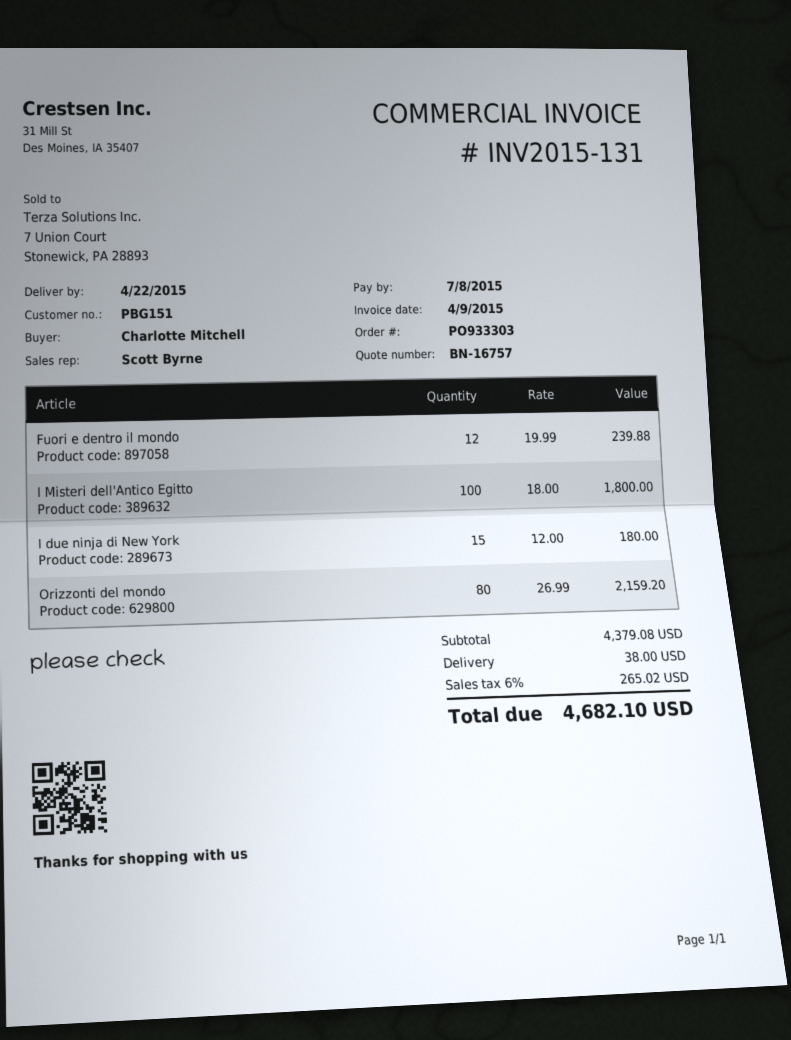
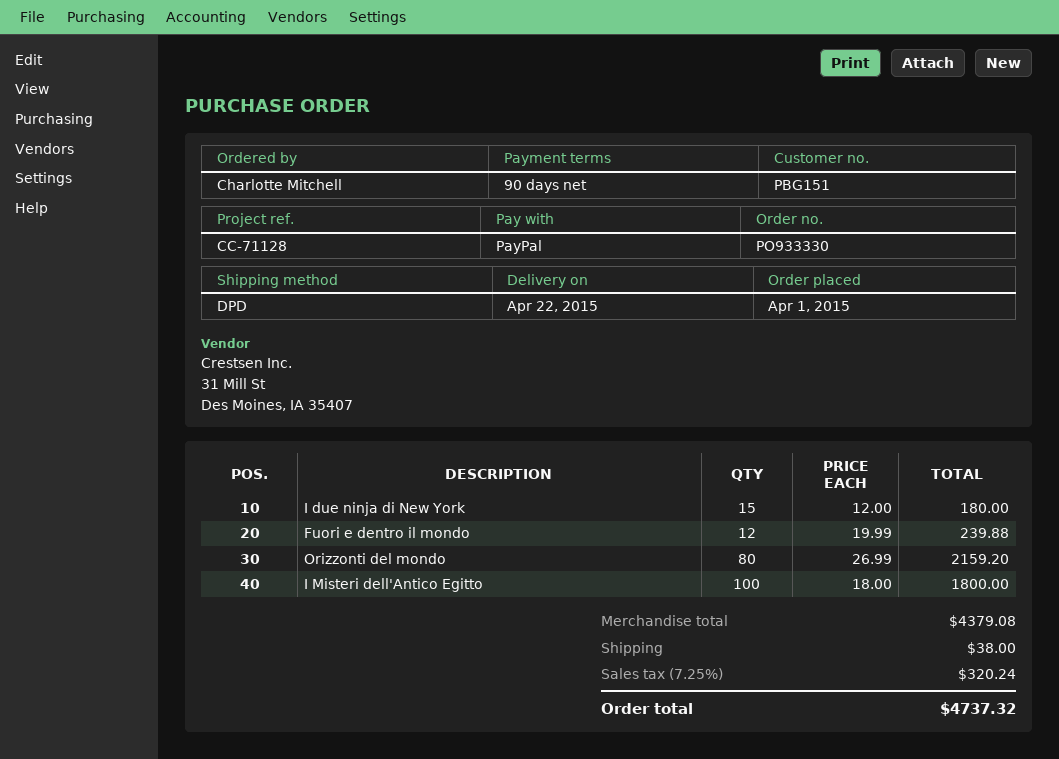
order number: PO933303 -> PO933330
tax: 6% = 265.02 -> 7.25% = 320.24
total: 4682.10 -> 4737.32

